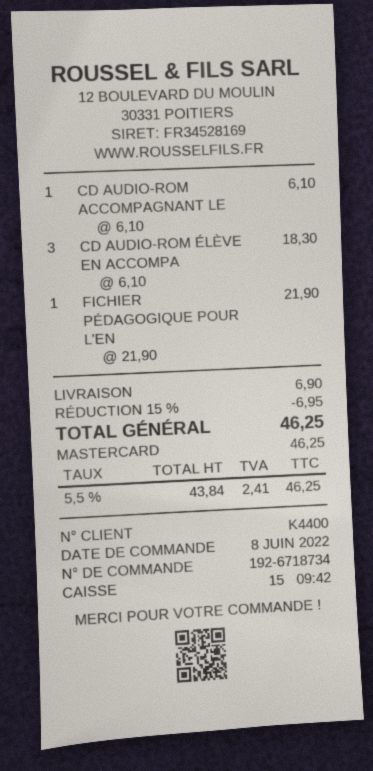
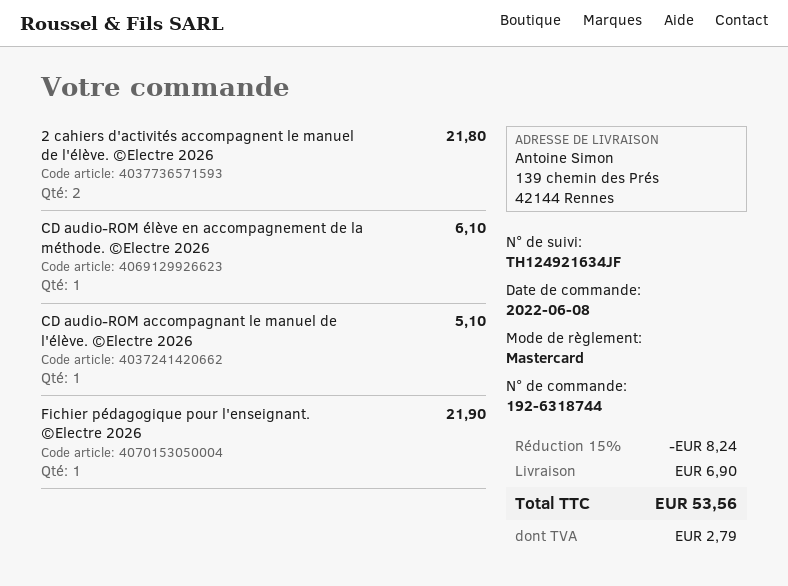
order number: 192-6718734 -> 192-6318744
CD AUDIO-ROM ACCOMPAGNANT LE: 1 for 6.10 -> 1 for 5.10
CD AUDIO-ROM ÉLÈVE EN ACCOMPA: 3 for 18.30 -> 1 for 6.10
2 cahiers d'activités accompagnent le manuel de l'élève. ©Electre 2026: none -> 2 for 21.80
discount: 15% = 6.95 -> 15% = 8.24
tax: 2.41 -> 2.79
total: 46.25 -> 53.56

